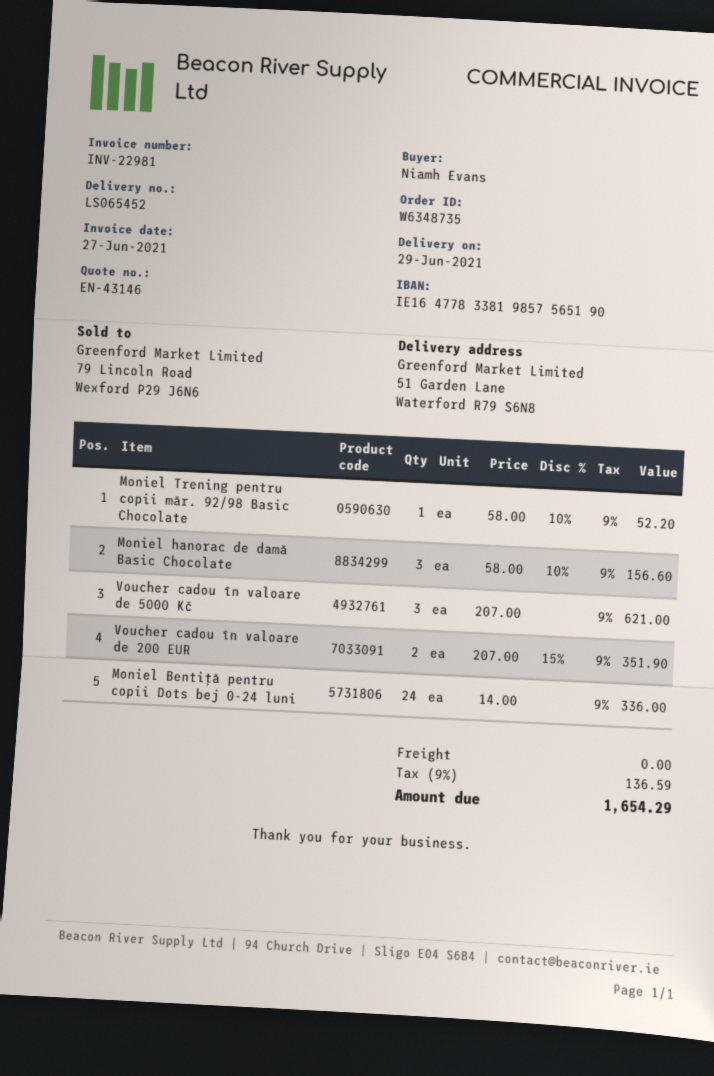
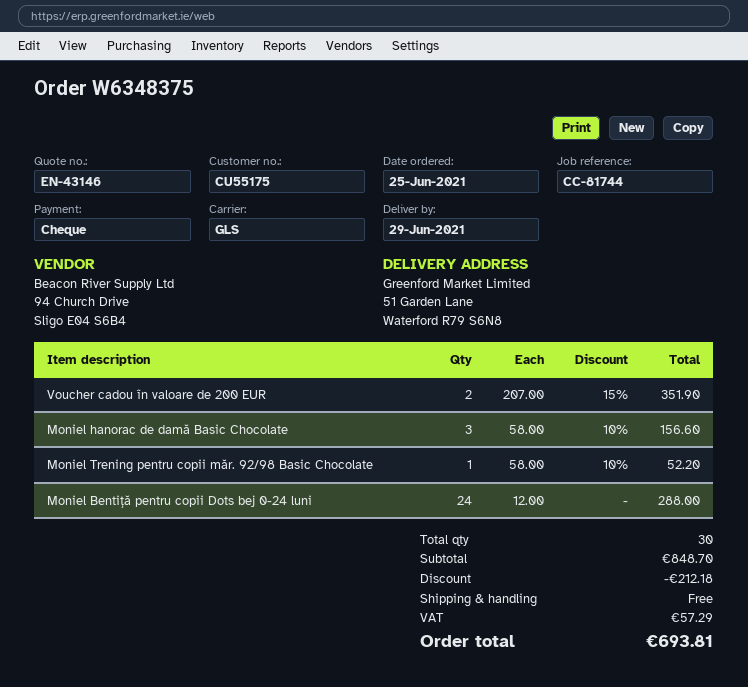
order number: W6348735 -> W6348375
Voucher cadou în valoare de 5000 Kč: 3 x 207.00 = 621.00 -> none
Moniel Bentiță pentru copii Dots bej 0-24 luni: 24 x 14.00 = 336.00 -> 24 x 12.00 = 288.00
discount: none -> 212.18
tax: 136.59 -> 57.29
total: 1654.29 -> 693.81

